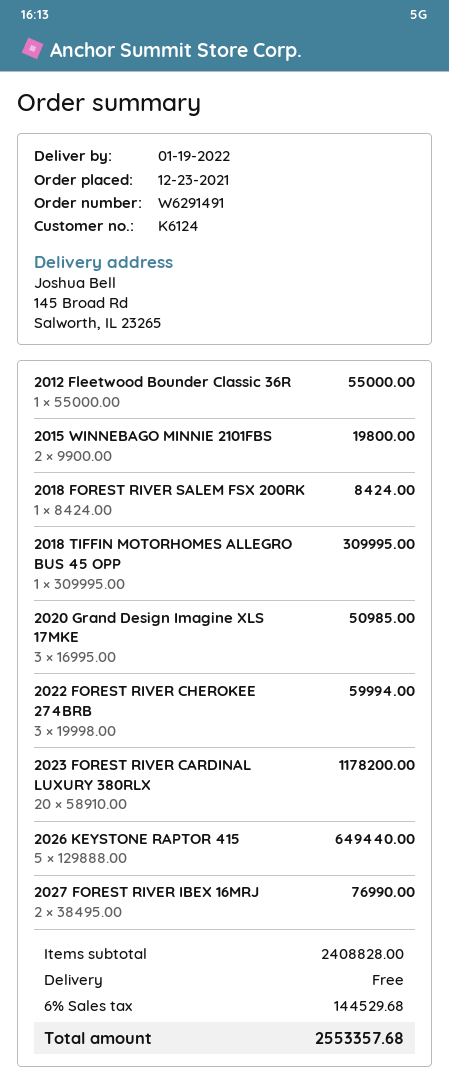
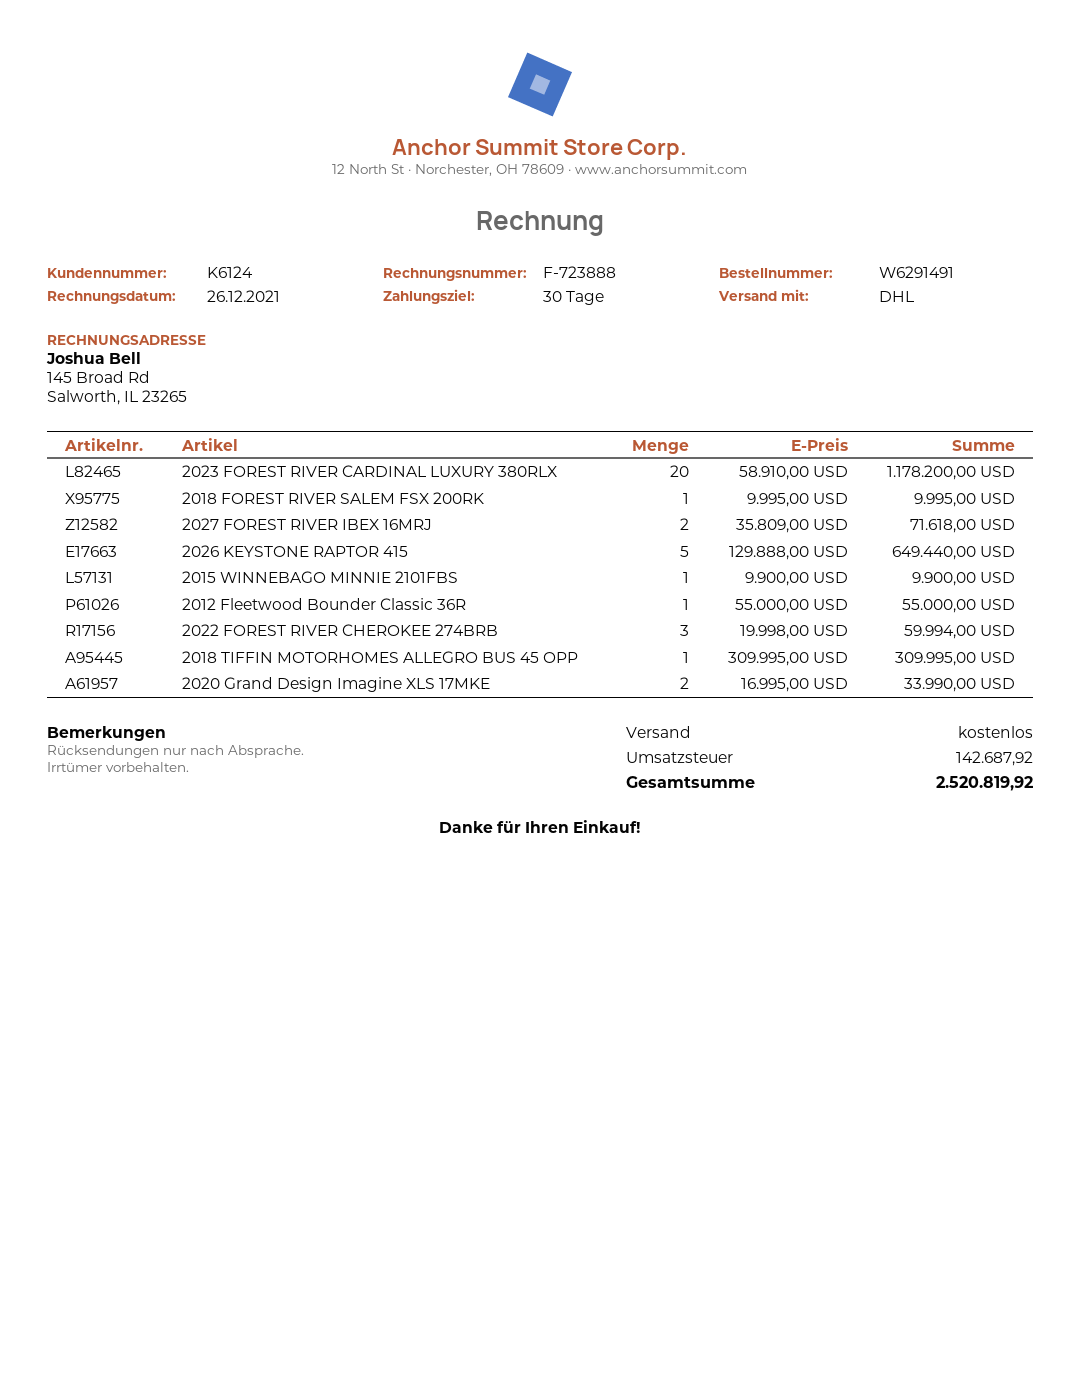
2015 WINNEBAGO MINNIE 2101FBS: 2 x 9900.00 = 19800.00 -> 1 x 9900.00 = 9900.00
2018 FOREST RIVER SALEM FSX 200RK: 1 x 8424.00 = 8424.00 -> 1 x 9995.00 = 9995.00
2020 Grand Design Imagine XLS 17MKE: 3 x 16995.00 = 50985.00 -> 2 x 16995.00 = 33990.00
2027 FOREST RIVER IBEX 16MRJ: 2 x 38495.00 = 76990.00 -> 2 x 35809.00 = 71618.00
tax: 144529.68 -> 142687.92
total: 2553357.68 -> 2520819.92

